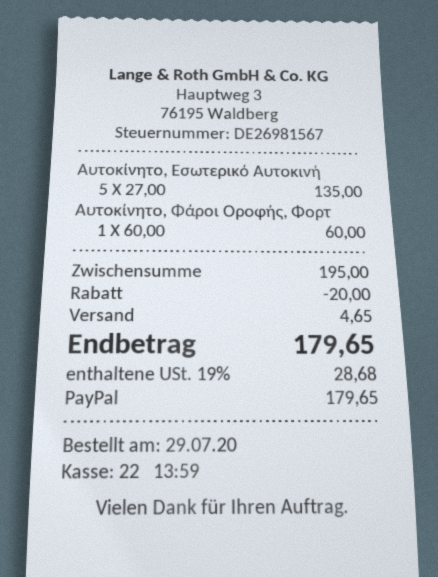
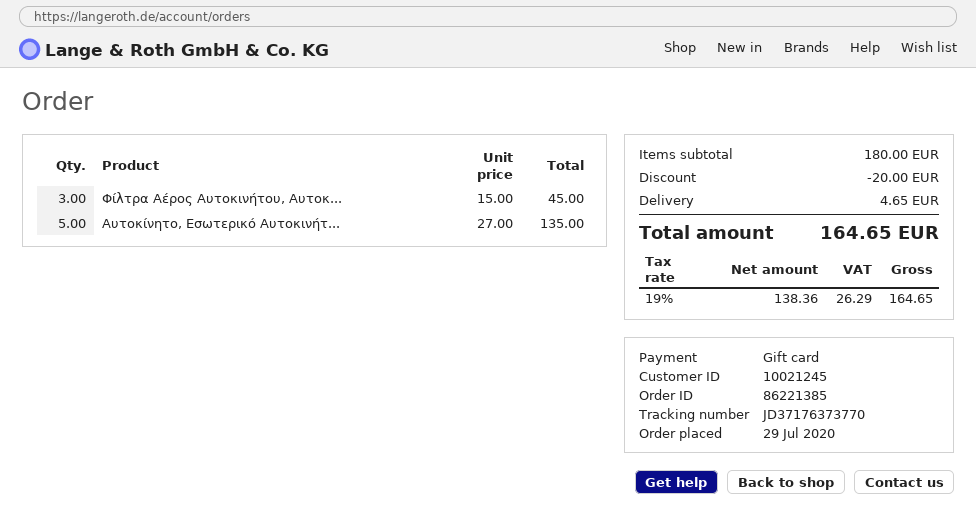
payment method: PayPal -> gift card
Αυτοκίνητο, Φάροι Οροφής, Φορτ: 1 x 60.00 = 60.00 -> none
Φίλτρα Αέρος Αυτοκινήτου, Αυτοκ...: none -> 3 x 15.00 = 45.00
subtotal: 195.00 -> 180.00
tax: 19% = 28.68 -> 19% = 26.29
total: 179.65 -> 164.65

